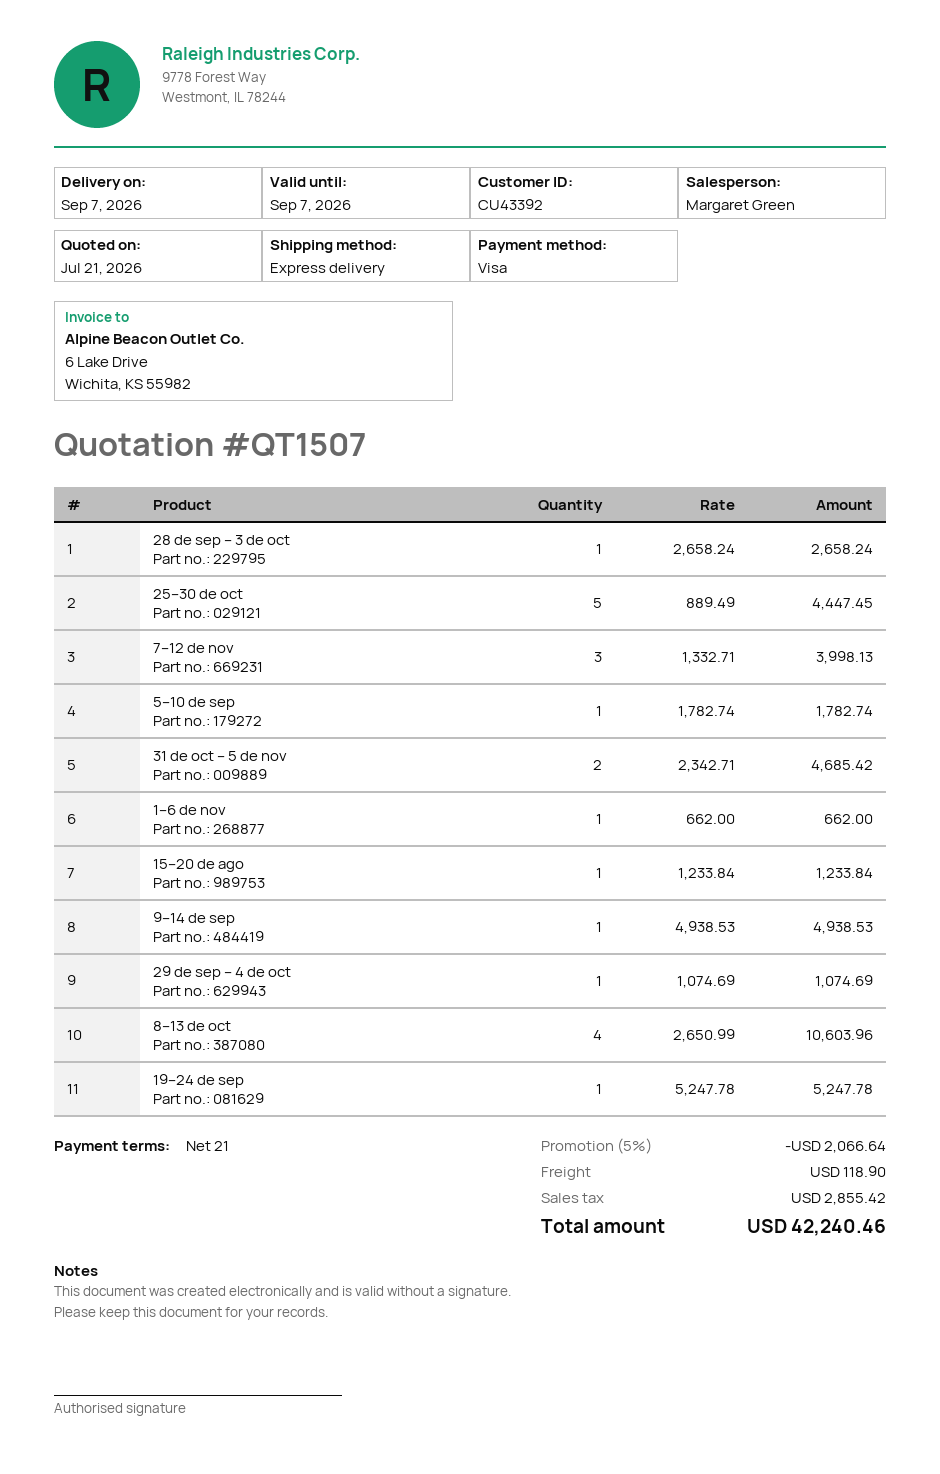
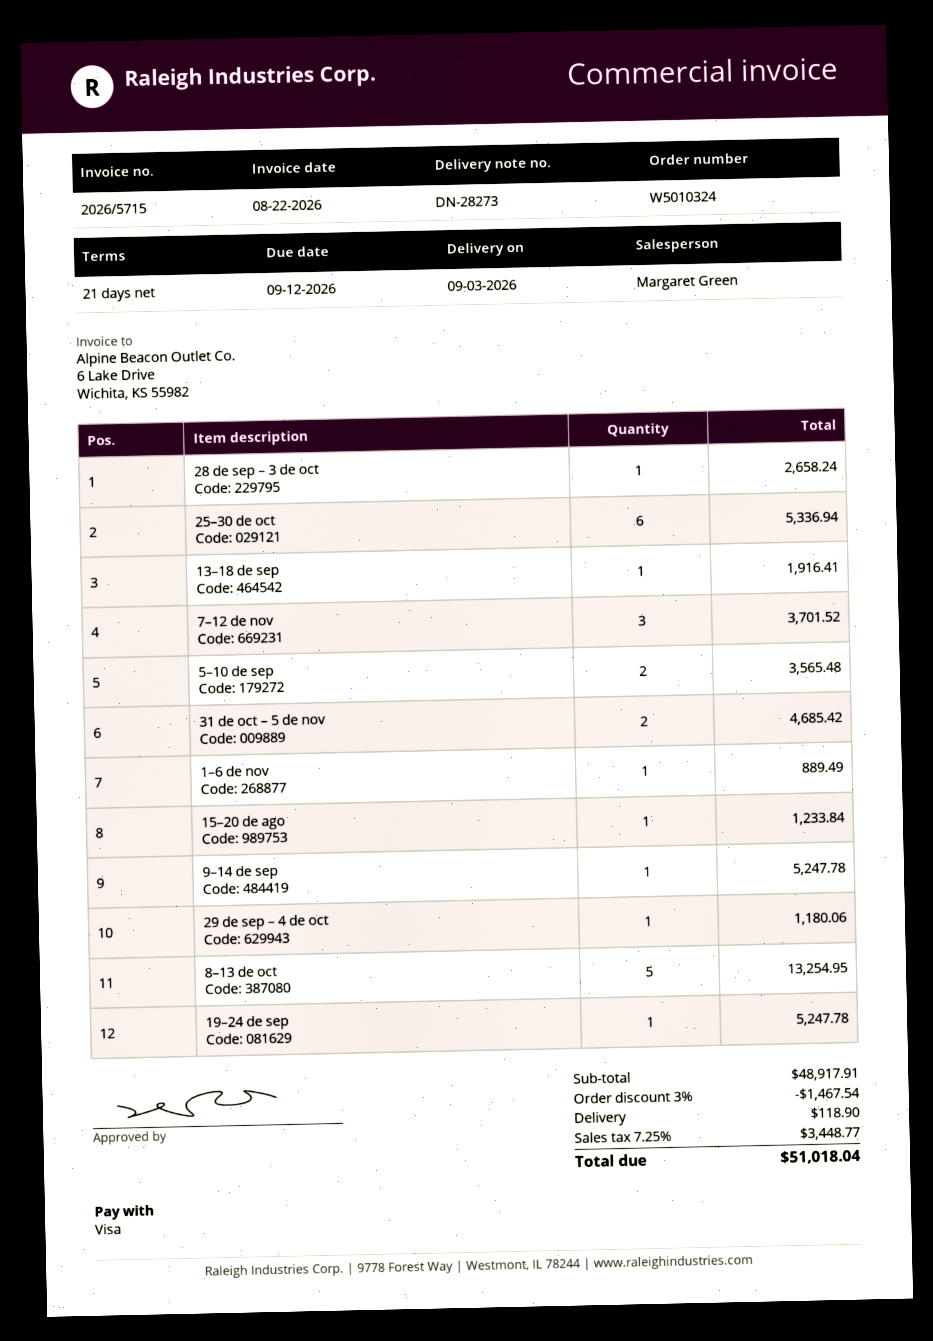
delivery date: 2026-09-07 -> 2026-09-03
25–30 de oct: 5 for 4447.45 -> 6 for 5336.94
7–12 de nov: 3 for 3998.13 -> 3 for 3701.52
5–10 de sep: 1 for 1782.74 -> 2 for 3565.48
1–6 de nov: 1 for 662.00 -> 1 for 889.49
9–14 de sep: 1 for 4938.53 -> 1 for 5247.78
29 de sep – 4 de oct: 1 for 1074.69 -> 1 for 1180.06
8–13 de oct: 4 for 10603.96 -> 5 for 13254.95
13–18 de sep: none -> 1 for 1916.41
discount: 5% = 2066.64 -> 3% = 1467.54
tax: 2855.42 -> 3448.77
total: 42240.46 -> 51018.04

